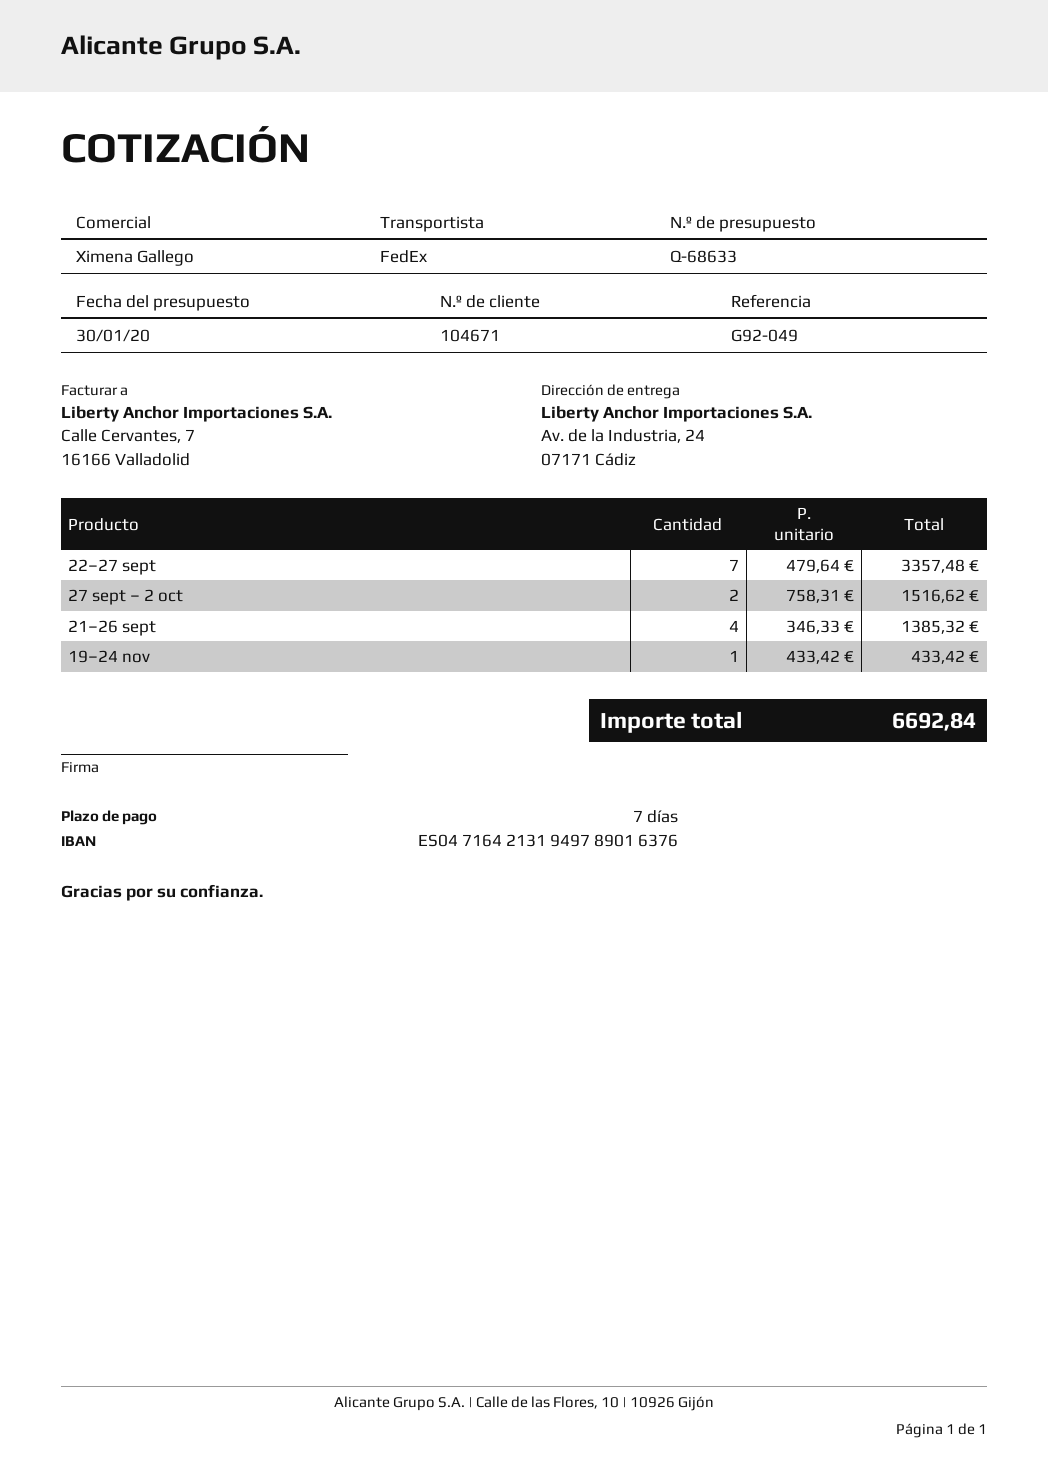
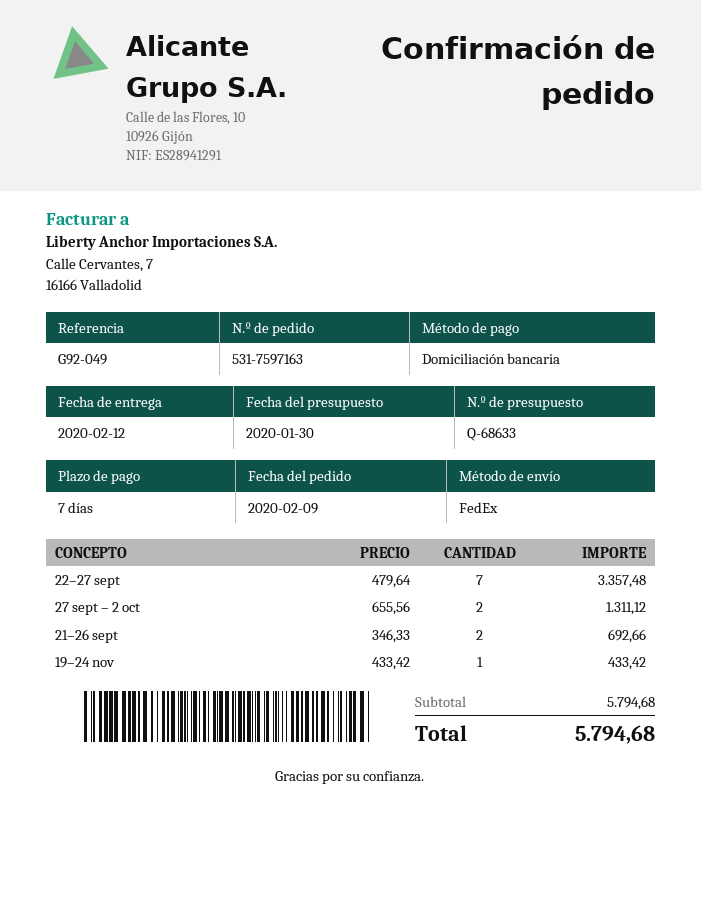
27 sept – 2 oct: 2 x 758.31 = 1516.62 -> 2 x 655.56 = 1311.12
21–26 sept: 4 x 346.33 = 1385.32 -> 2 x 346.33 = 692.66
total: 6692.84 -> 5794.68

